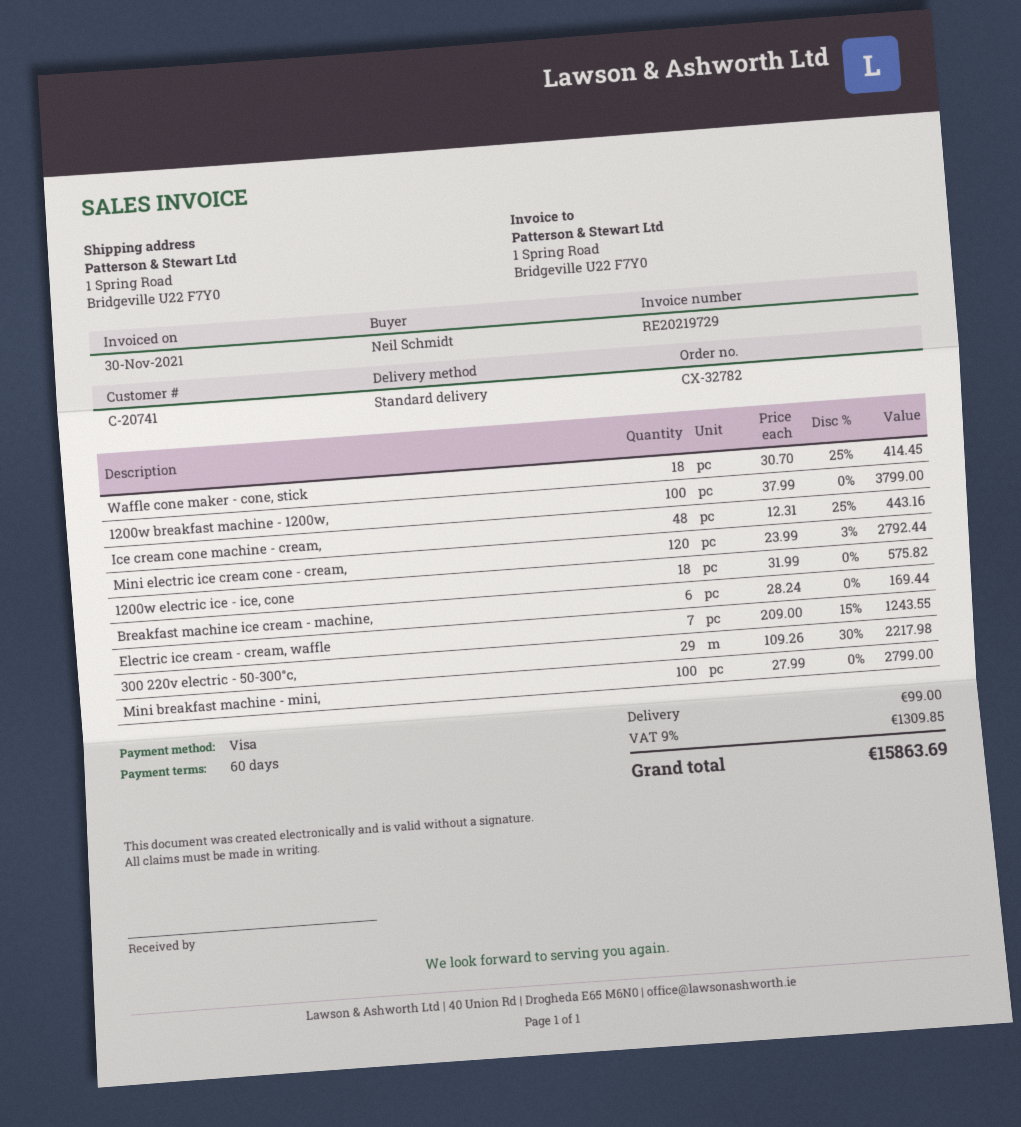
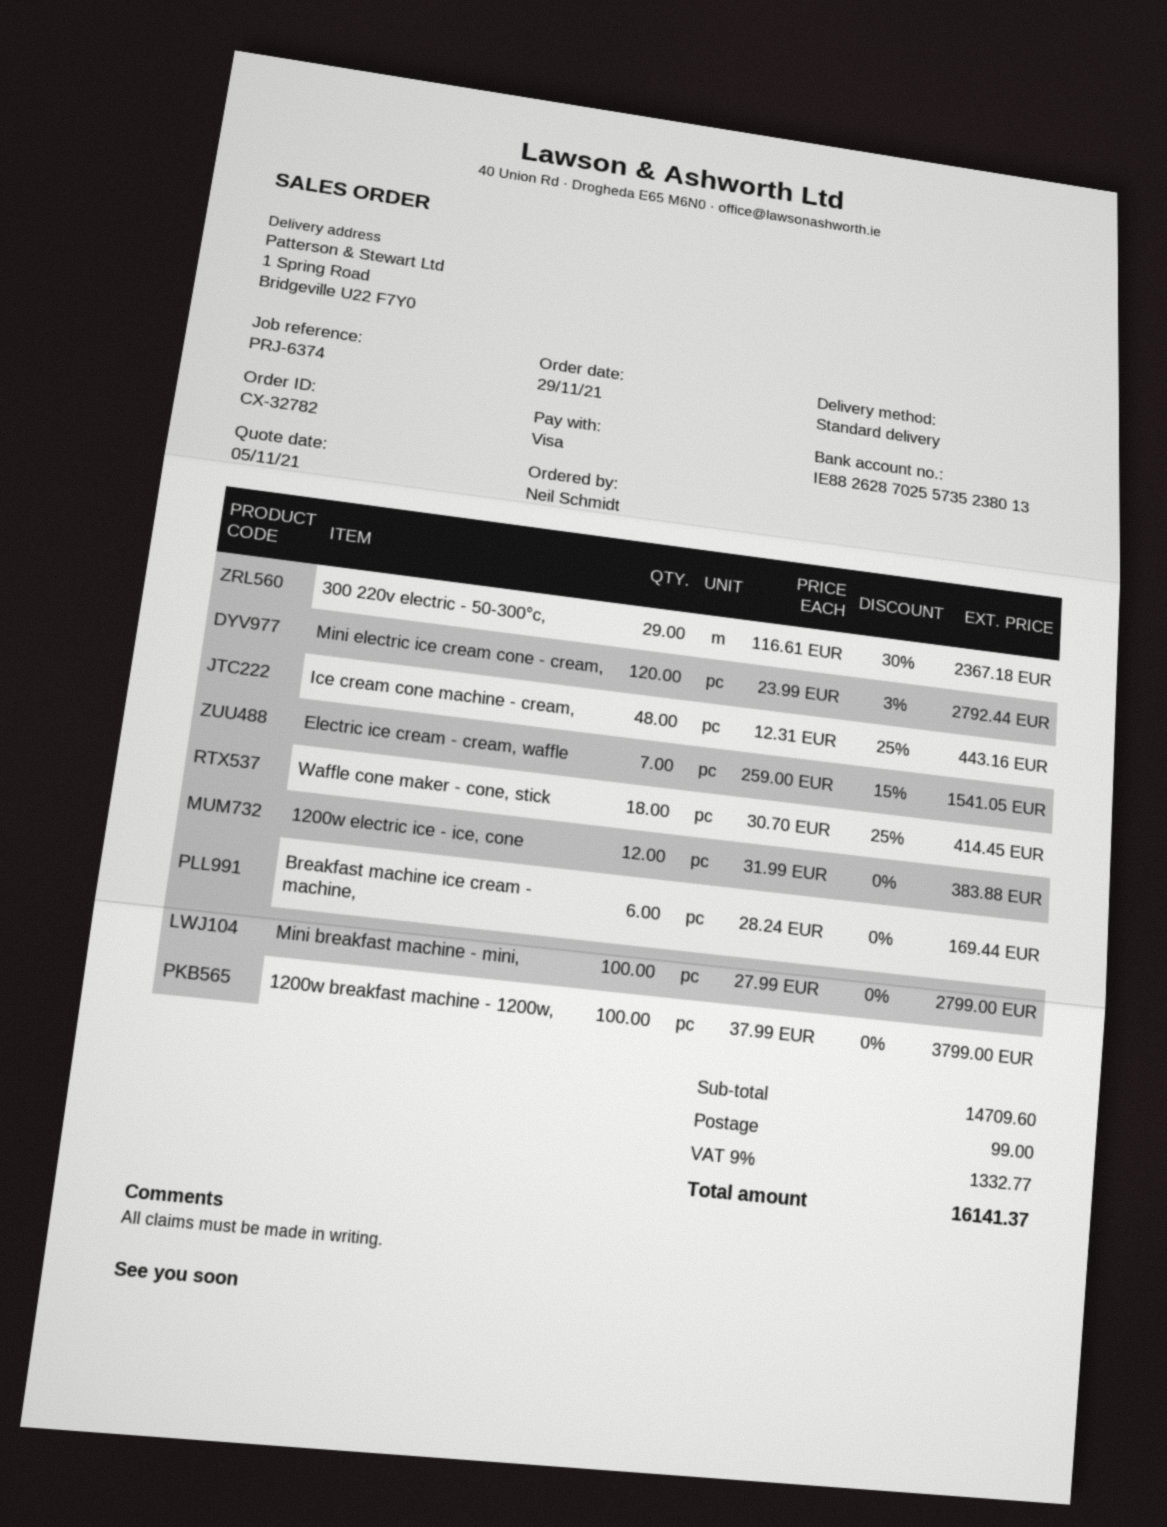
1200w electric ice - ice, cone: 18 x 31.99 = 575.82 -> 12 x 31.99 = 383.88
Electric ice cream - cream, waffle: 7 x 209.00 - 15% = 1243.55 -> 7 x 259.00 - 15% = 1541.05
300 220v electric - 50-300°c,: 29 x 109.26 - 30% = 2217.98 -> 29 x 116.61 - 30% = 2367.18
tax: 9% = 1309.85 -> 9% = 1332.77
total: 15863.69 -> 16141.37

